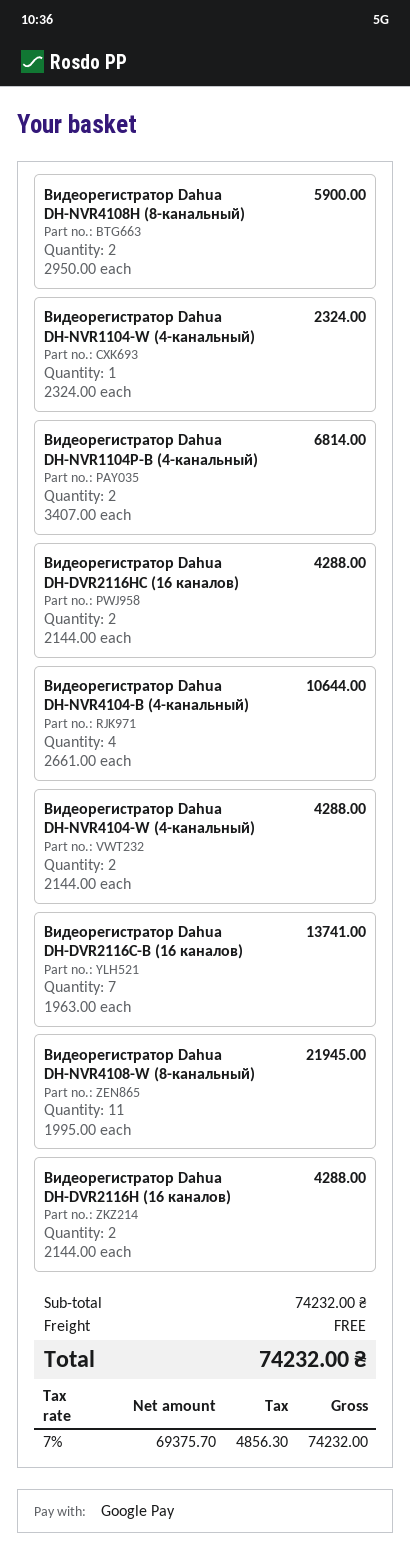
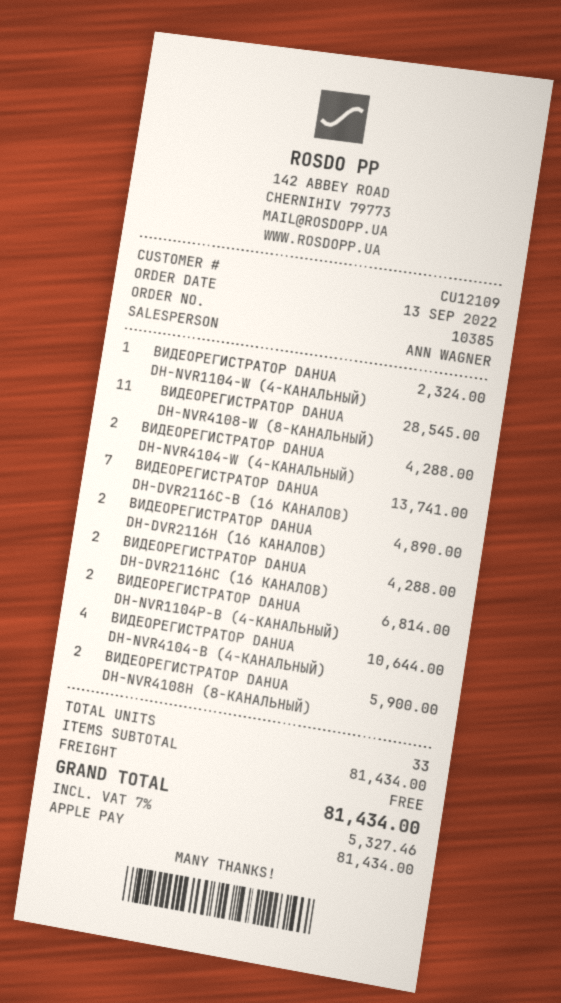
payment method: Google Pay -> Apple Pay
Видеорегистратор Dahua DH-NVR4108-W (8-канальный): 11 for 21945.00 -> 11 for 28545.00
Видеорегистратор Dahua DH-DVR2116H (16 каналов): 2 for 4288.00 -> 2 for 4890.00
subtotal: 74232.00 -> 81434.00
tax: 7% = 4856.30 -> 7% = 5327.46
total: 74232.00 -> 81434.00

